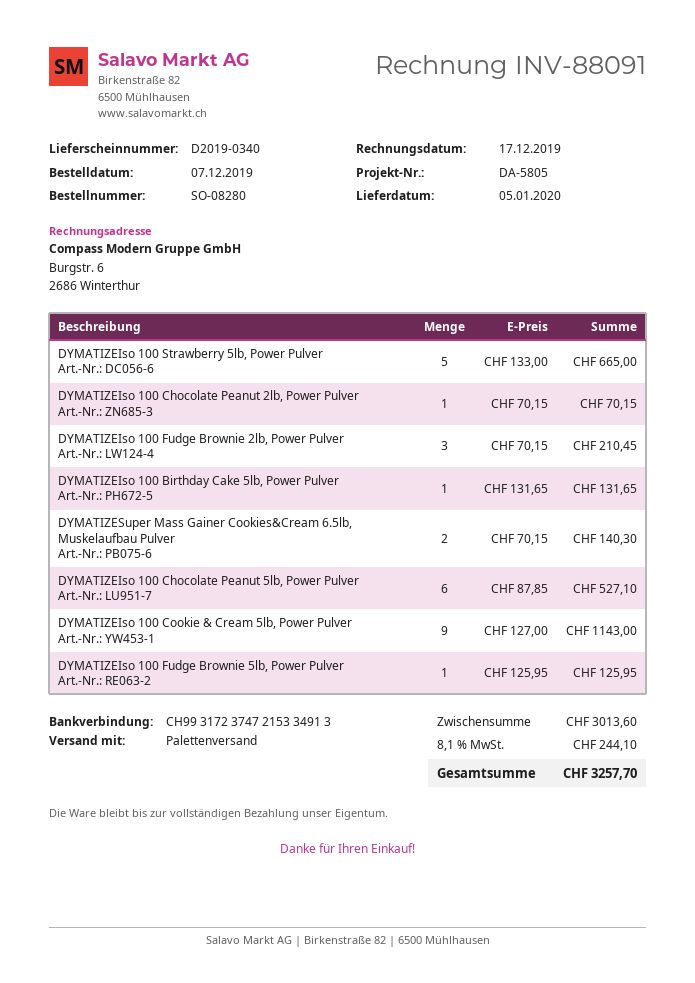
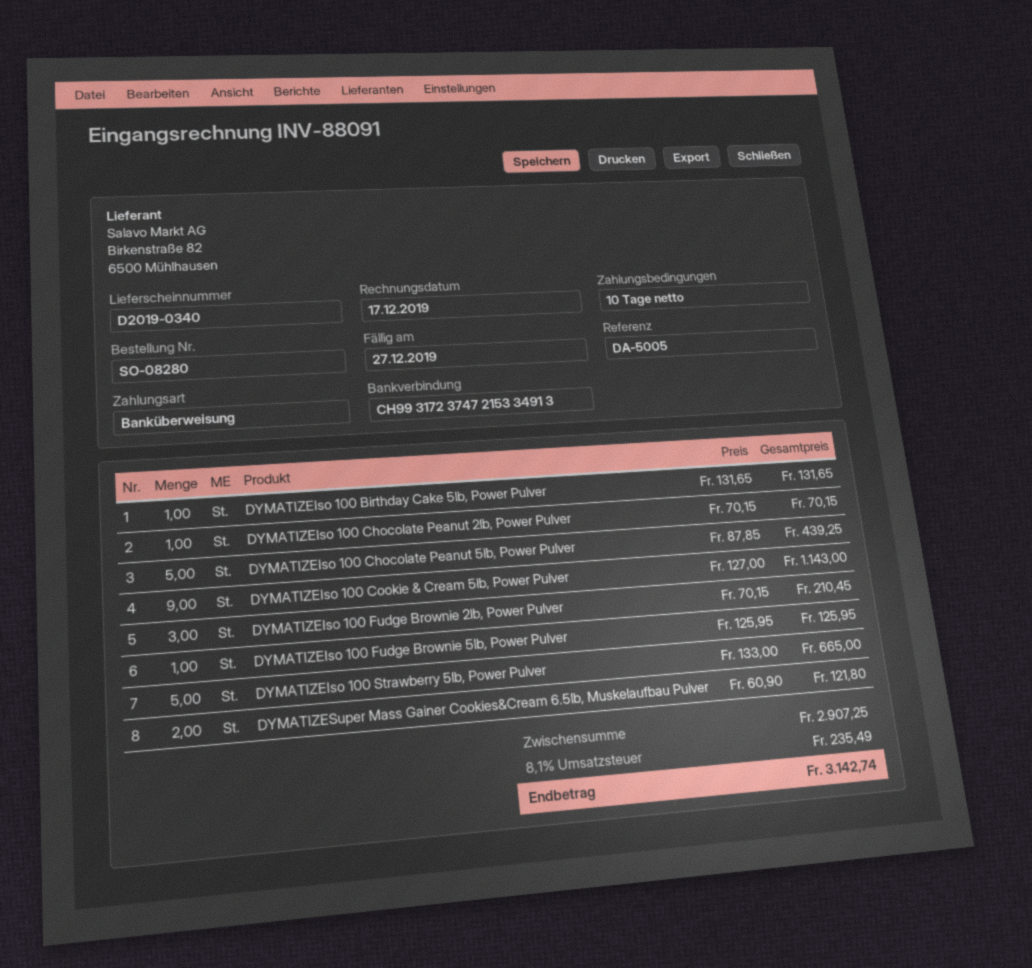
reference: DA-5805 -> DA-5005
DYMATIZESuper Mass Gainer Cookies&Cream 6.5lb, Muskelaufbau Pulver: 2 x 70.15 = 140.30 -> 2 x 60.90 = 121.80
DYMATIZEIso 100 Chocolate Peanut 5lb, Power Pulver: 6 x 87.85 = 527.10 -> 5 x 87.85 = 439.25
subtotal: 3013.60 -> 2907.25
tax: 8.1% = 244.10 -> 8.1% = 235.49
total: 3257.70 -> 3142.74

